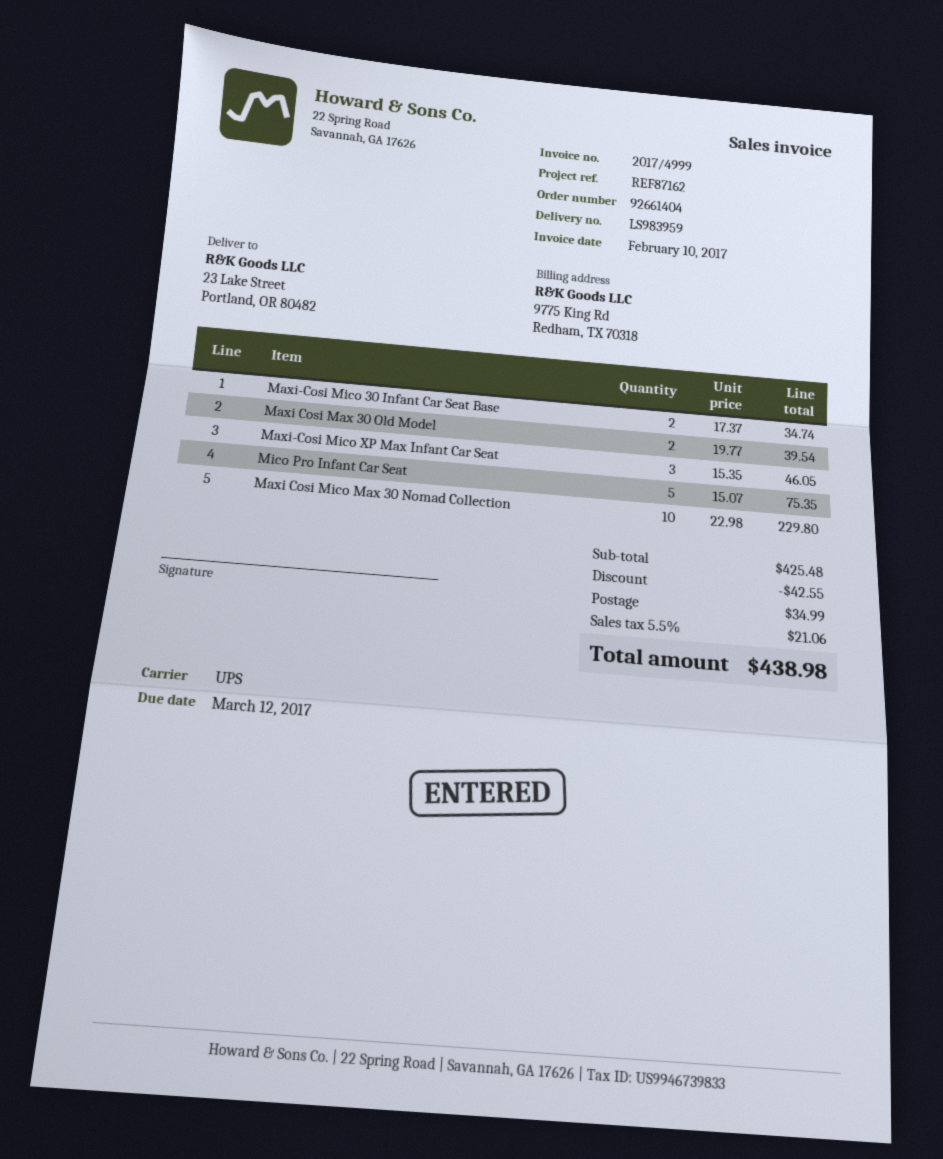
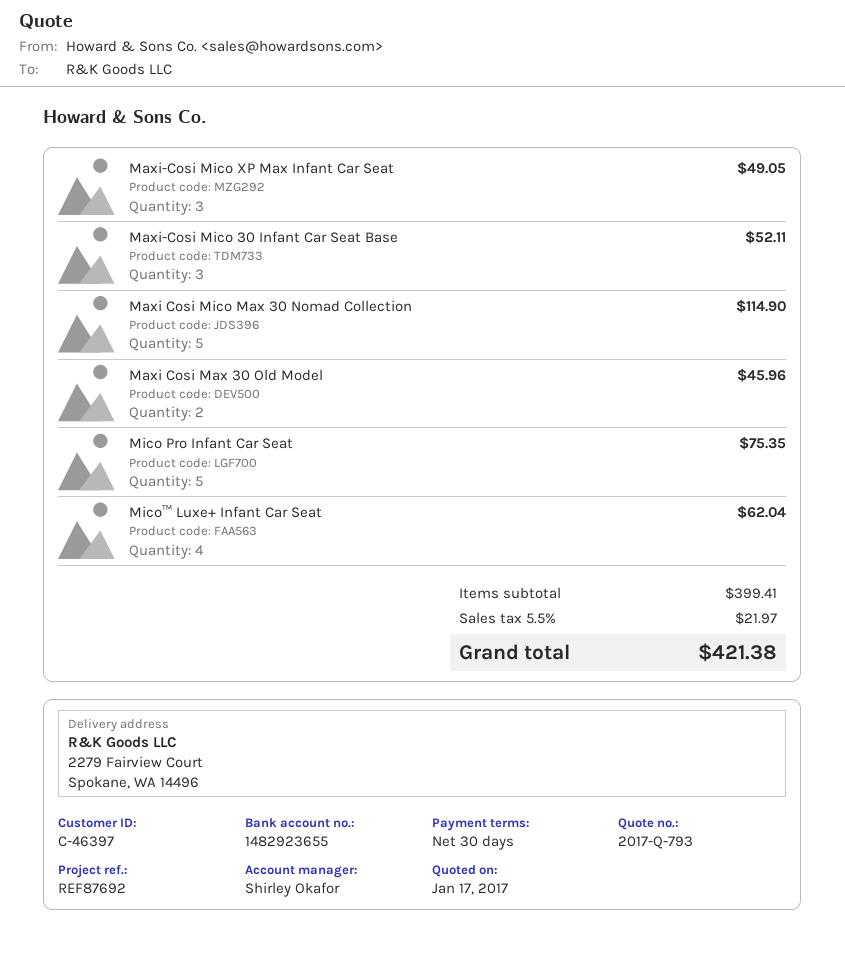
reference: REF87162 -> REF87692
ship to: 23 Lake Street, Portland, OR 80482 -> 2279 Fairview Court, Spokane, WA 14496
Maxi-Cosi Mico 30 Infant Car Seat Base: 2 for 34.74 -> 3 for 52.11
Maxi Cosi Max 30 Old Model: 2 for 39.54 -> 2 for 45.96
Maxi-Cosi Mico XP Max Infant Car Seat: 3 for 46.05 -> 3 for 49.05
Maxi Cosi Mico Max 30 Nomad Collection: 10 for 229.80 -> 5 for 114.90
Mico™ Luxe+ Infant Car Seat: none -> 4 for 62.04
subtotal: 425.48 -> 399.41
discount: 42.55 -> none
shipping: 34.99 -> none
tax: 5.5% = 21.06 -> 5.5% = 21.97
total: 438.98 -> 421.38

